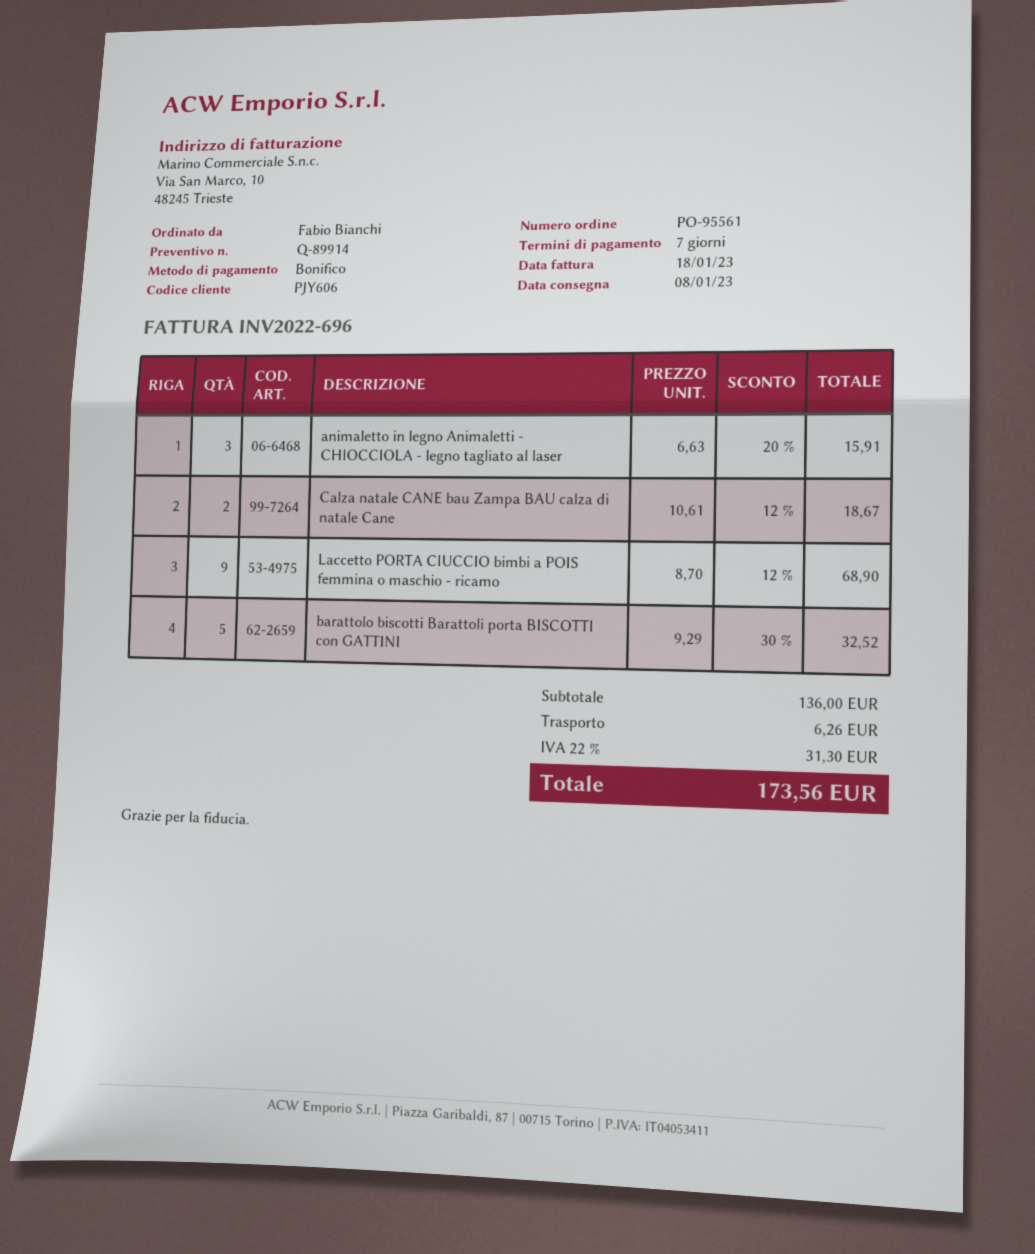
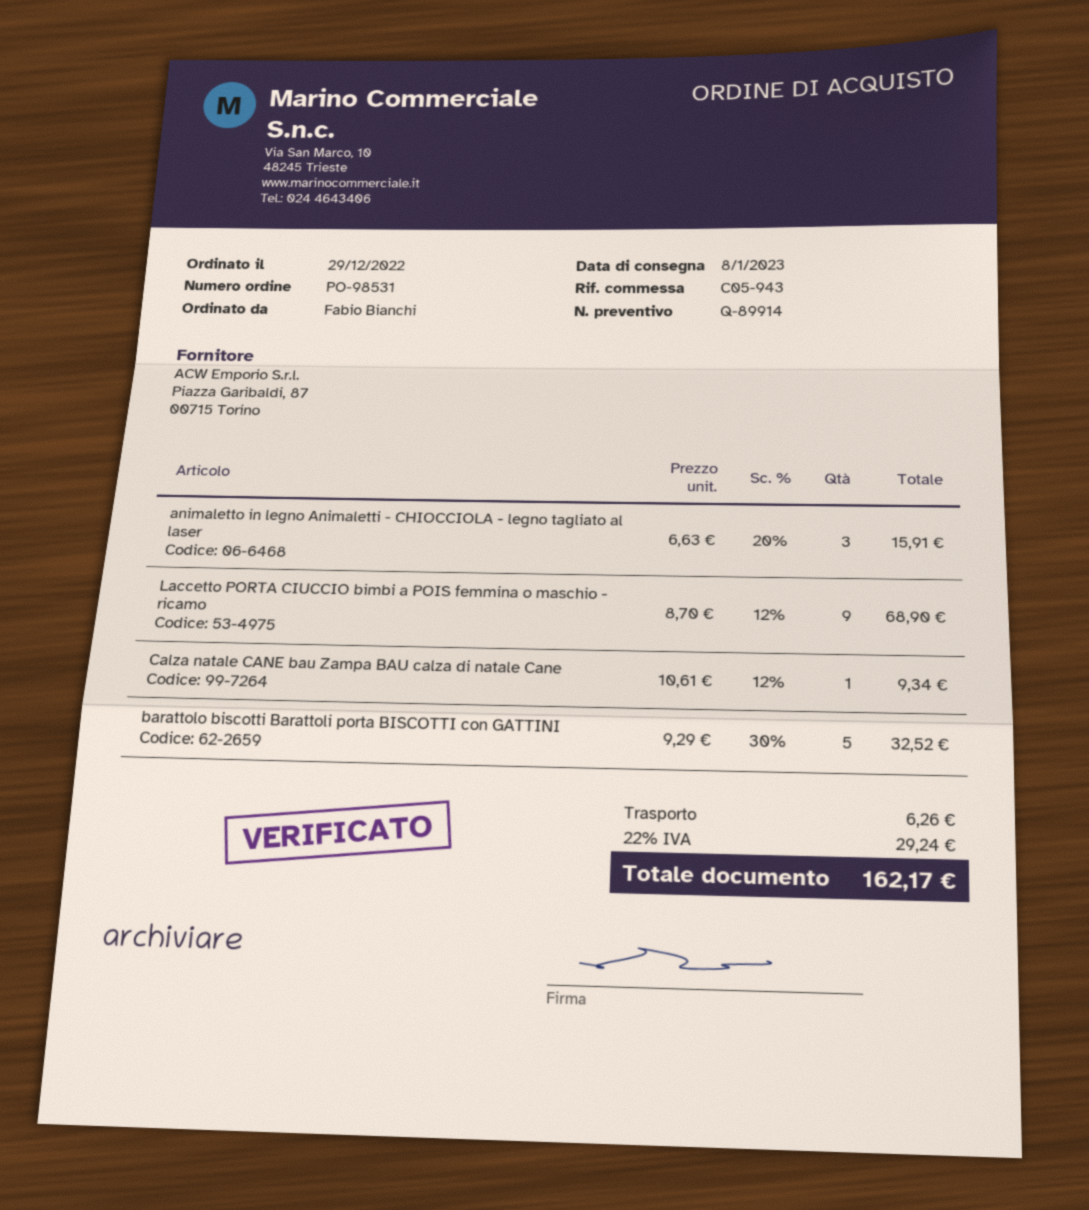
order number: PO-95561 -> PO-98531
Calza natale CANE bau Zampa BAU calza di natale Cane: 2 x 10.61 - 12% = 18.67 -> 1 x 10.61 - 12% = 9.34
tax: 22% = 31.30 -> 22% = 29.24
total: 173.56 -> 162.17

